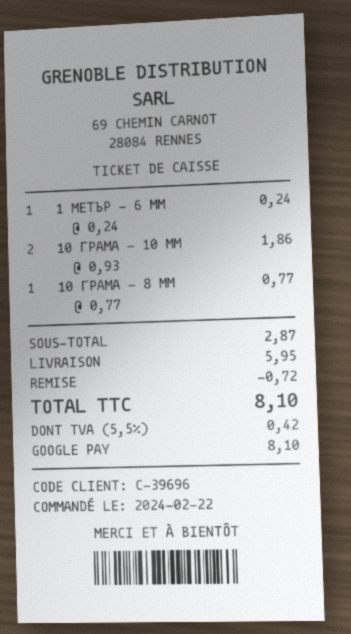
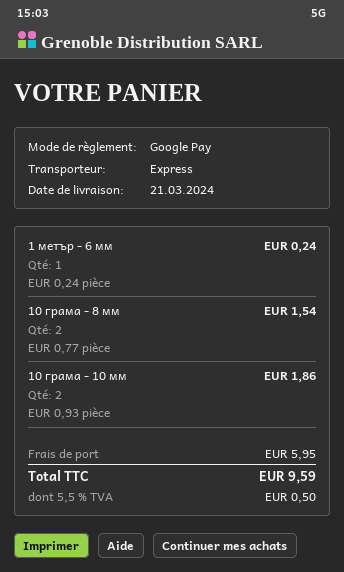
10 ГРАМА - 8 ММ: 1 x 0.77 = 0.77 -> 2 x 0.77 = 1.54
discount: 0.72 -> none
tax: 5.5% = 0.42 -> 5.5% = 0.50
total: 8.10 -> 9.59

